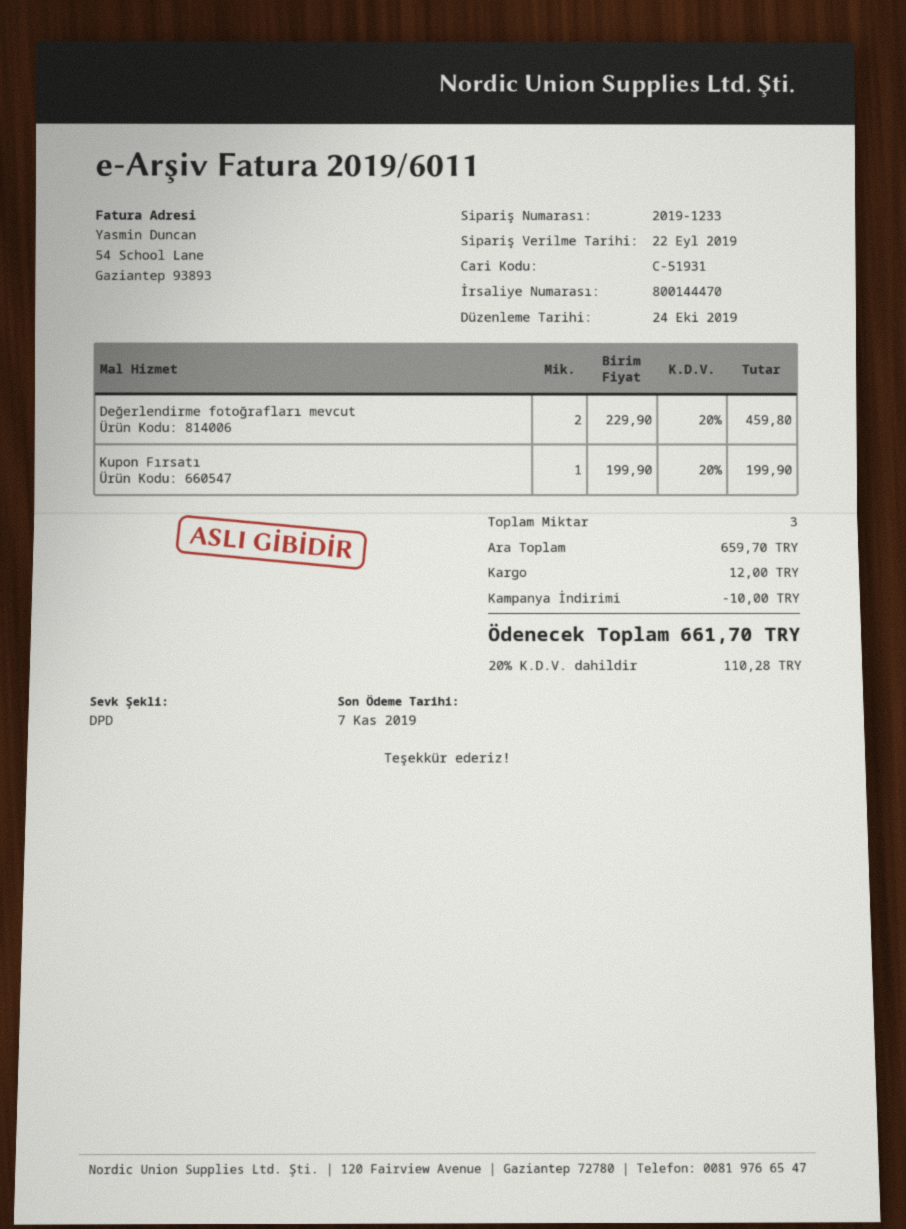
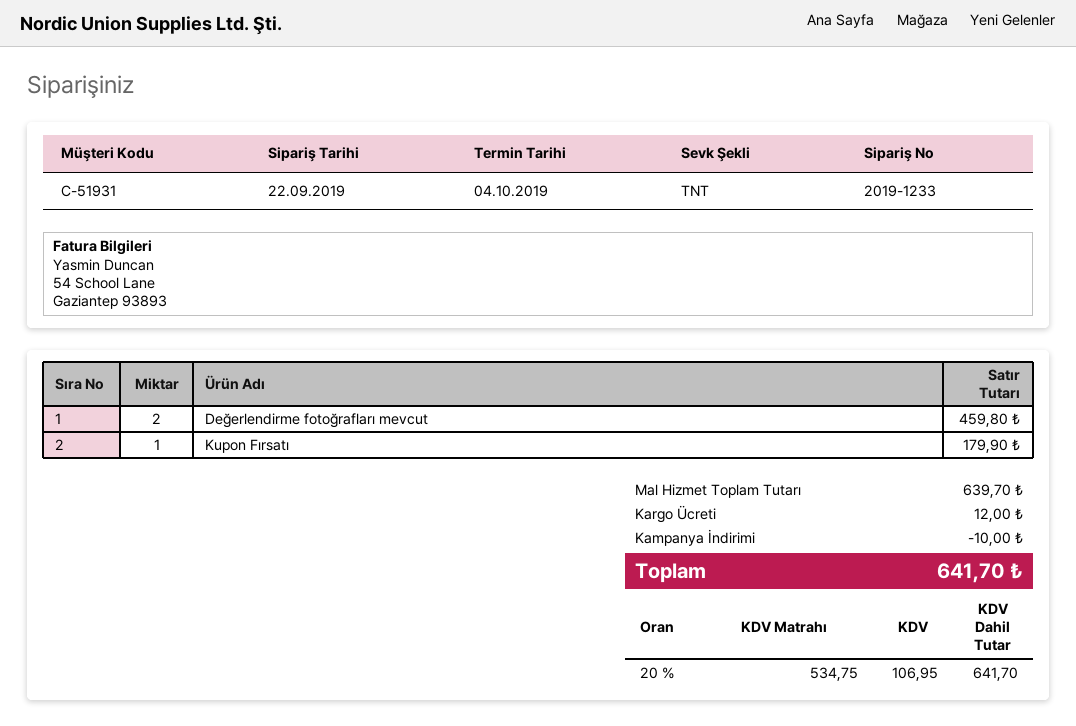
shipping method: DPD -> TNT
Kupon Fırsatı: 1 for 199.90 -> 1 for 179.90
subtotal: 659.70 -> 639.70
tax: 20% = 110.28 -> 20% = 106.95
total: 661.70 -> 641.70

